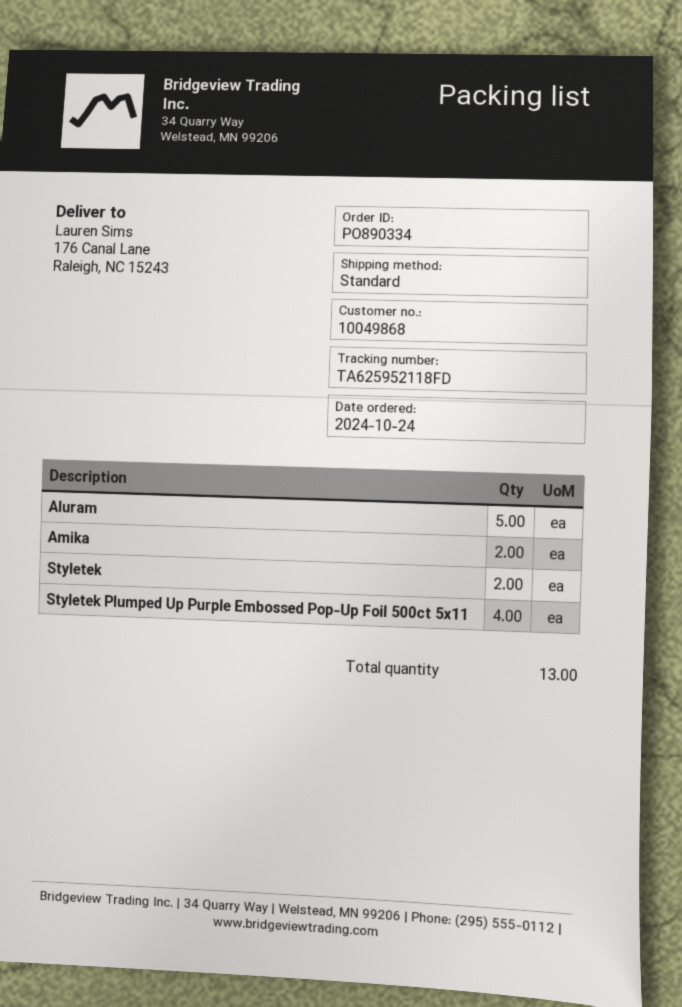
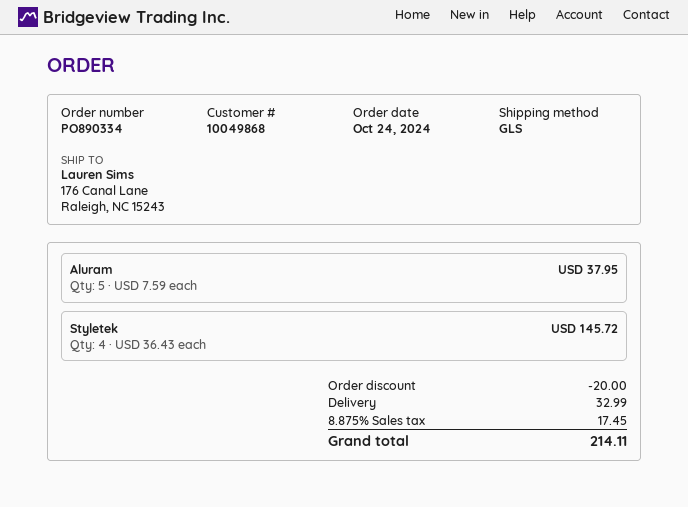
shipping method: standard -> GLS
Amika: 2 -> none
Styletek: 2 -> 4
Styletek Plumped Up Purple Embossed Pop-Up Foil 500ct 5x11: 4 -> none

